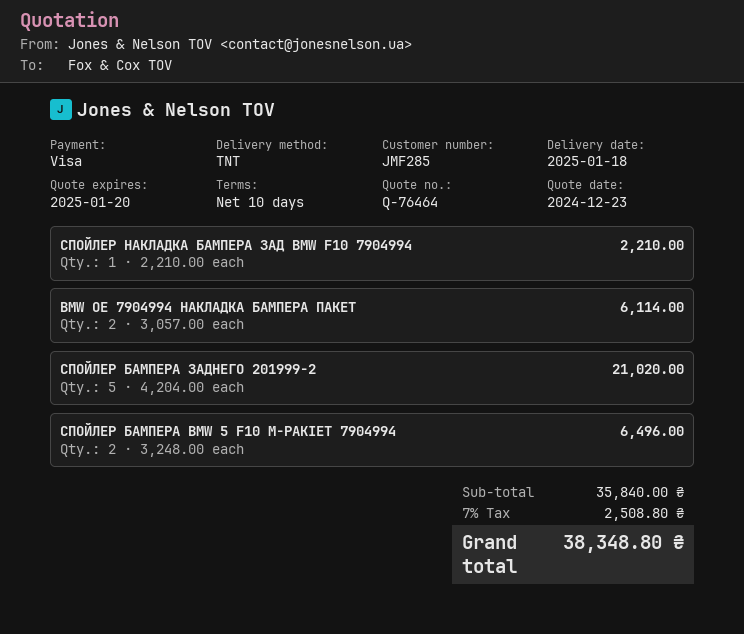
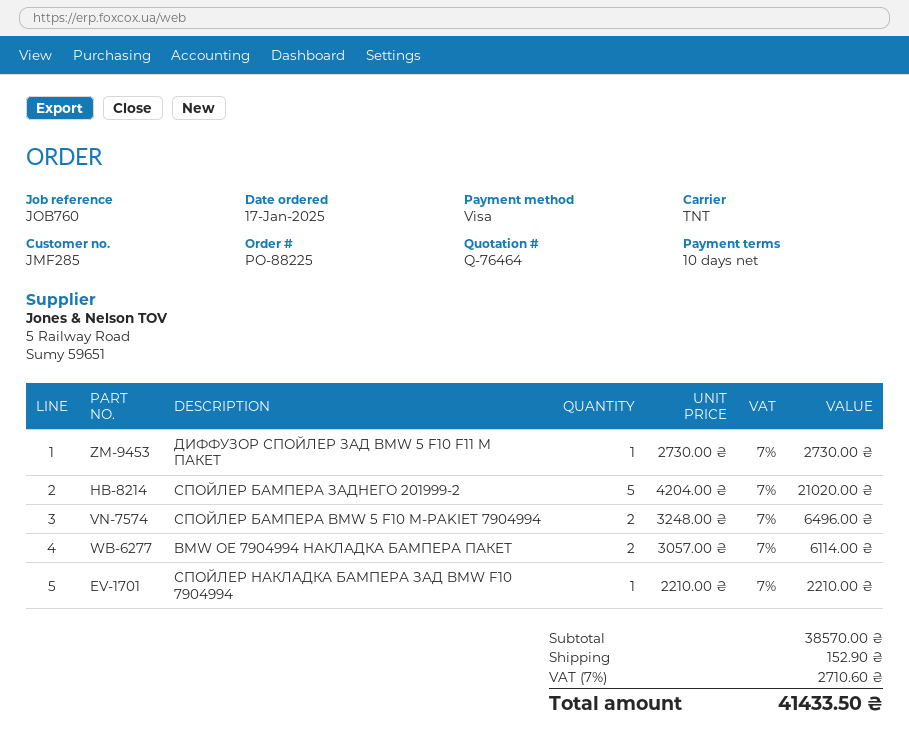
ДИФФУЗОР СПОЙЛЕР ЗАД BMW 5 F10 F11 M ПАКЕТ: none -> 1 x 2730.00 = 2730.00
subtotal: 35840.00 -> 38570.00
shipping: none -> 152.90
tax: 7% = 2508.80 -> 7% = 2710.60
total: 38348.80 -> 41433.50

